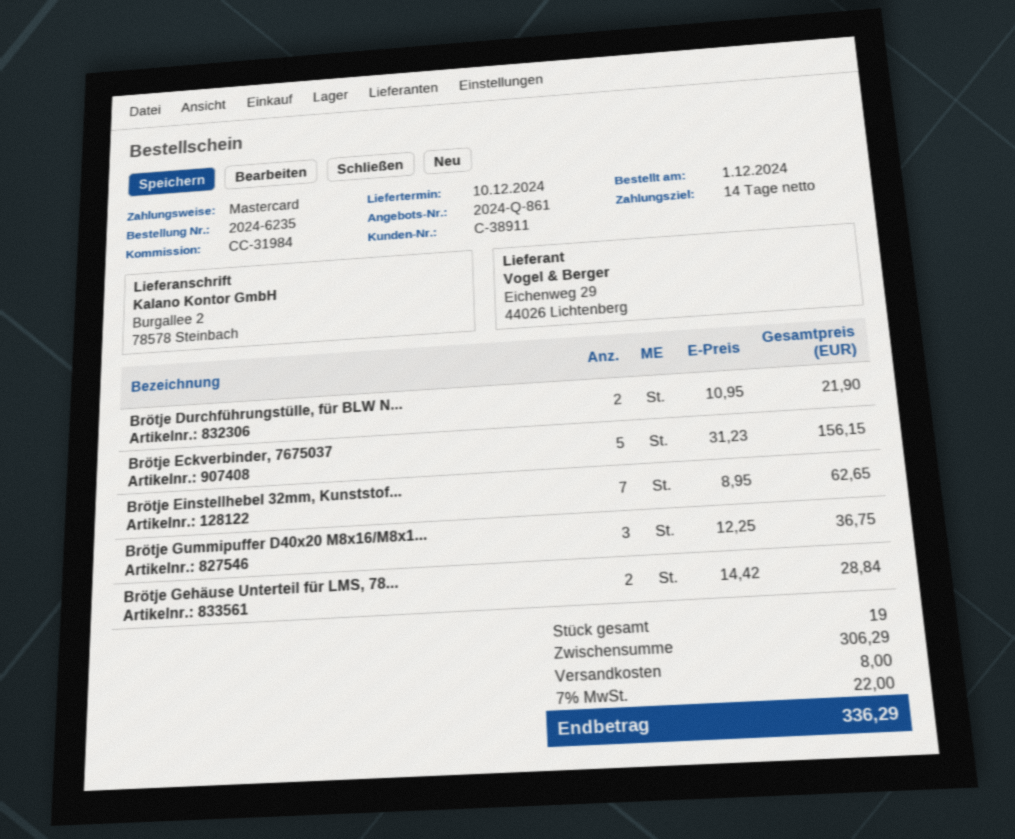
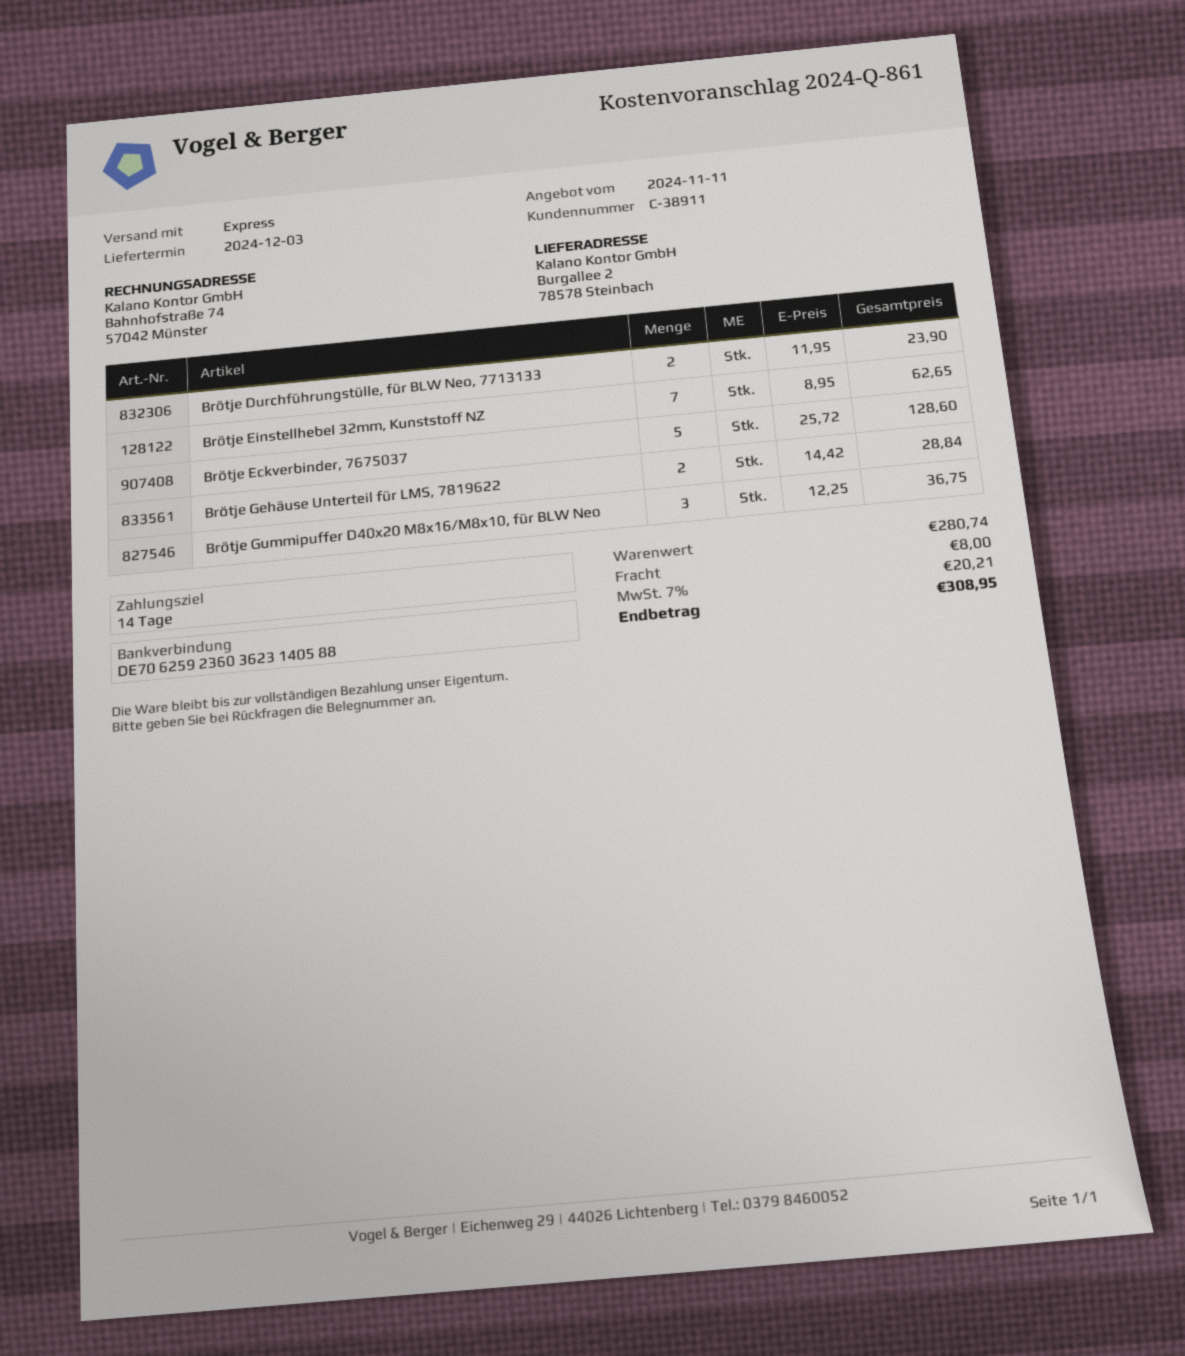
delivery date: 2024-12-10 -> 2024-12-03
Brötje Durchführungstülle, für BLW N...: 2 x 10.95 = 21.90 -> 2 x 11.95 = 23.90
Brötje Eckverbinder, 7675037: 5 x 31.23 = 156.15 -> 5 x 25.72 = 128.60
subtotal: 306.29 -> 280.74
tax: 7% = 22.00 -> 7% = 20.21
total: 336.29 -> 308.95

